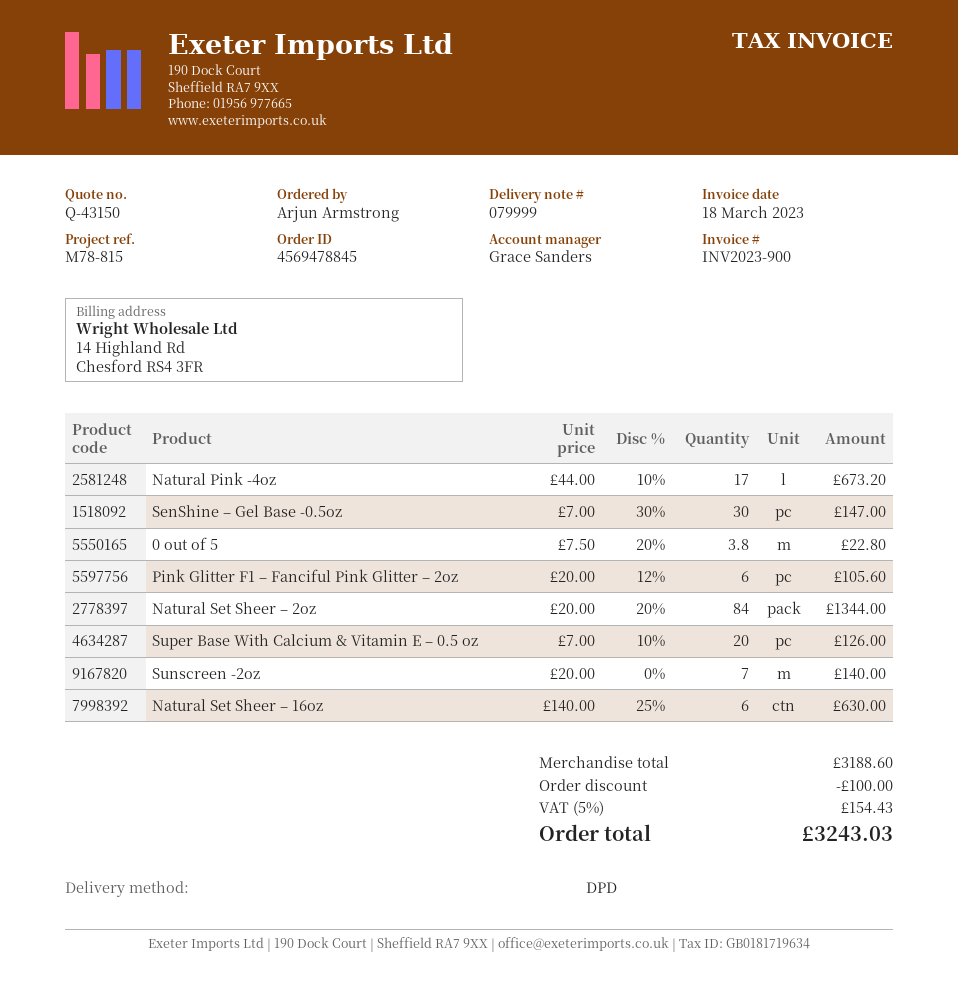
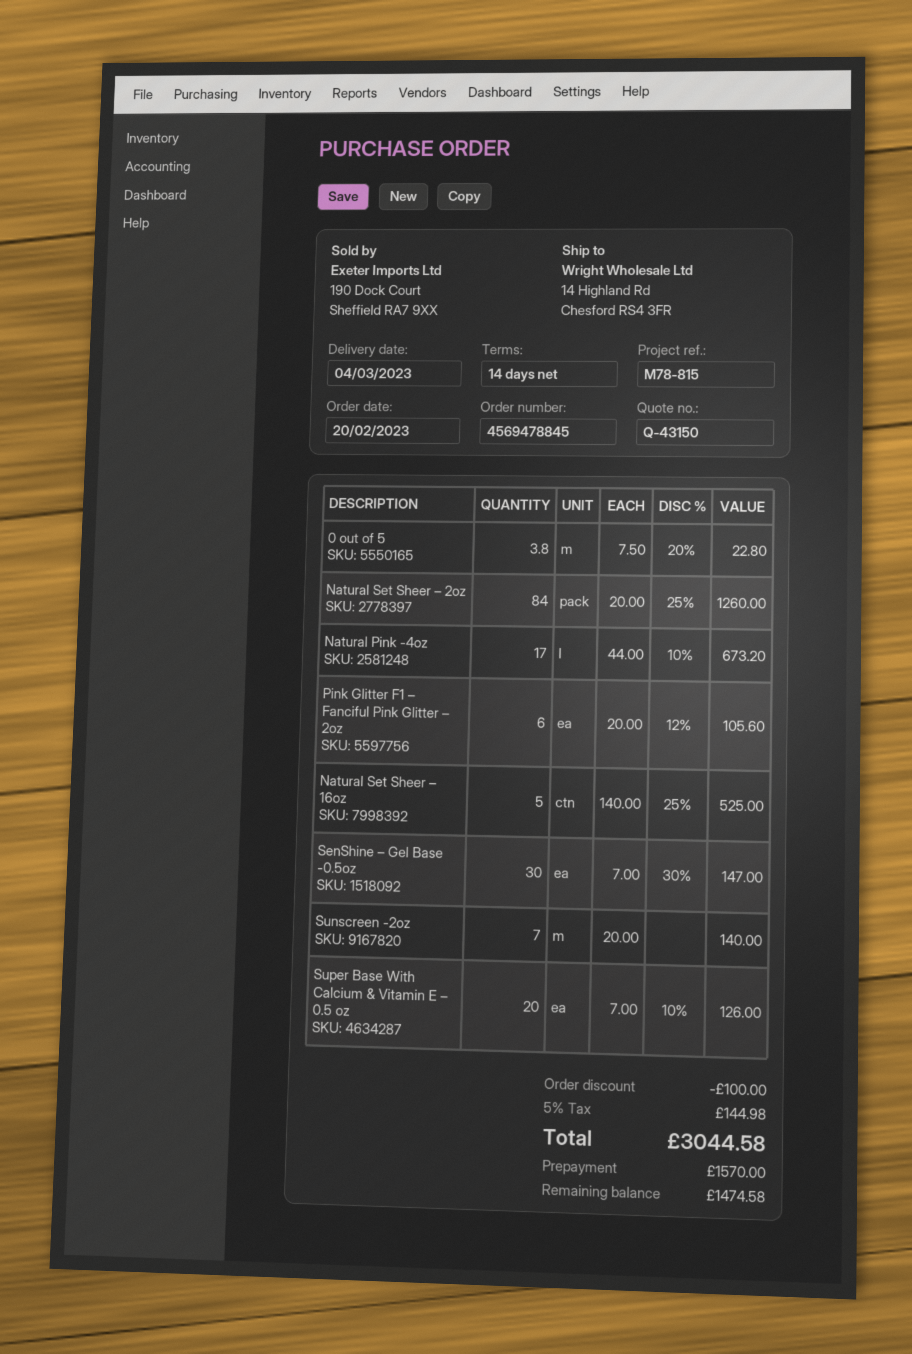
Natural Set Sheer – 2oz: 84 x 20.00 - 20% = 1344.00 -> 84 x 20.00 - 25% = 1260.00
Natural Set Sheer – 16oz: 6 x 140.00 - 25% = 630.00 -> 5 x 140.00 - 25% = 525.00
tax: 5% = 154.43 -> 5% = 144.98
total: 3243.03 -> 3044.58

